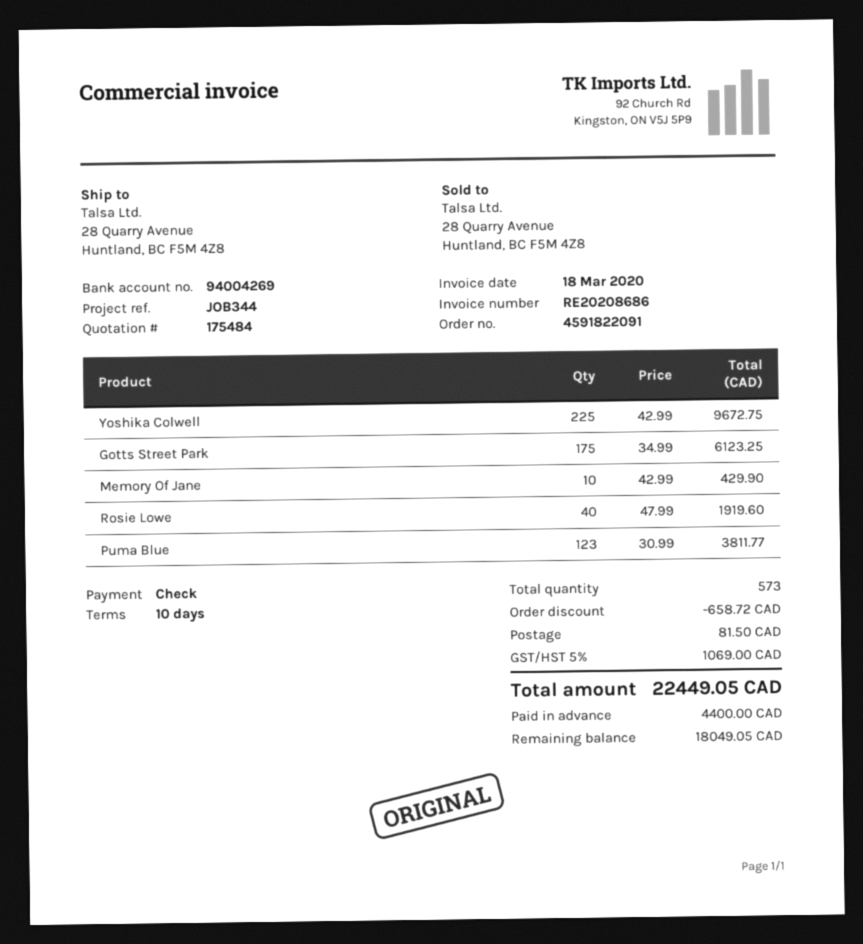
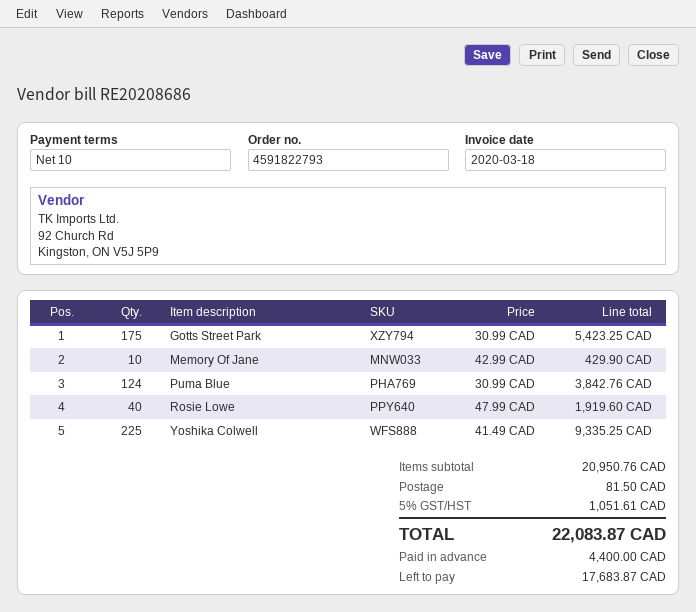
order number: 4591822091 -> 4591822793
Yoshika Colwell: 225 x 42.99 = 9672.75 -> 225 x 41.49 = 9335.25
Gotts Street Park: 175 x 34.99 = 6123.25 -> 175 x 30.99 = 5423.25
Puma Blue: 123 x 30.99 = 3811.77 -> 124 x 30.99 = 3842.76
discount: 658.72 -> none
tax: 5% = 1069.00 -> 5% = 1051.61
total: 22449.05 -> 22083.87
balance: 18049.05 -> 17683.87

